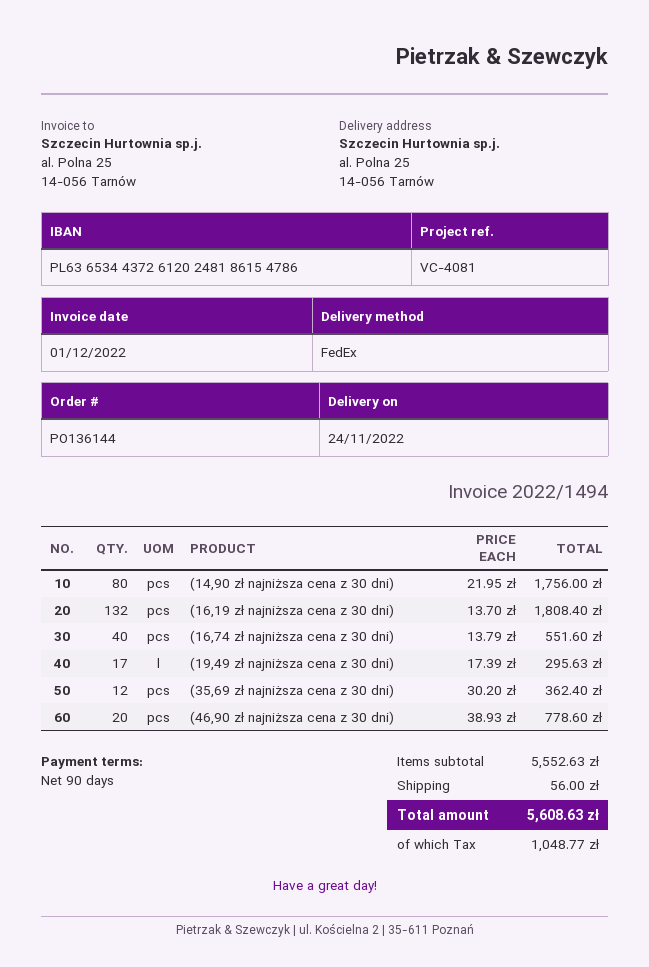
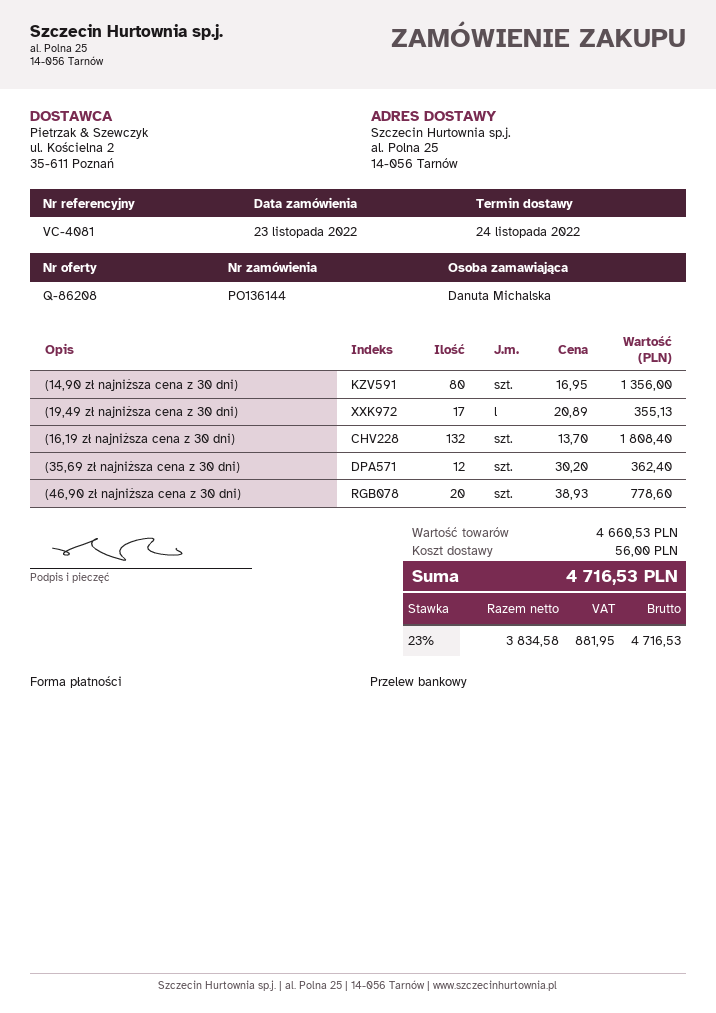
(14,90 zł najniższa cena z 30 dni): 80 x 21.95 = 1756.00 -> 80 x 16.95 = 1356.00
(16,74 zł najniższa cena z 30 dni): 40 x 13.79 = 551.60 -> none
(19,49 zł najniższa cena z 30 dni): 17 x 17.39 = 295.63 -> 17 x 20.89 = 355.13
subtotal: 5552.63 -> 4660.53
tax: 1048.77 -> 881.95
total: 5608.63 -> 4716.53

